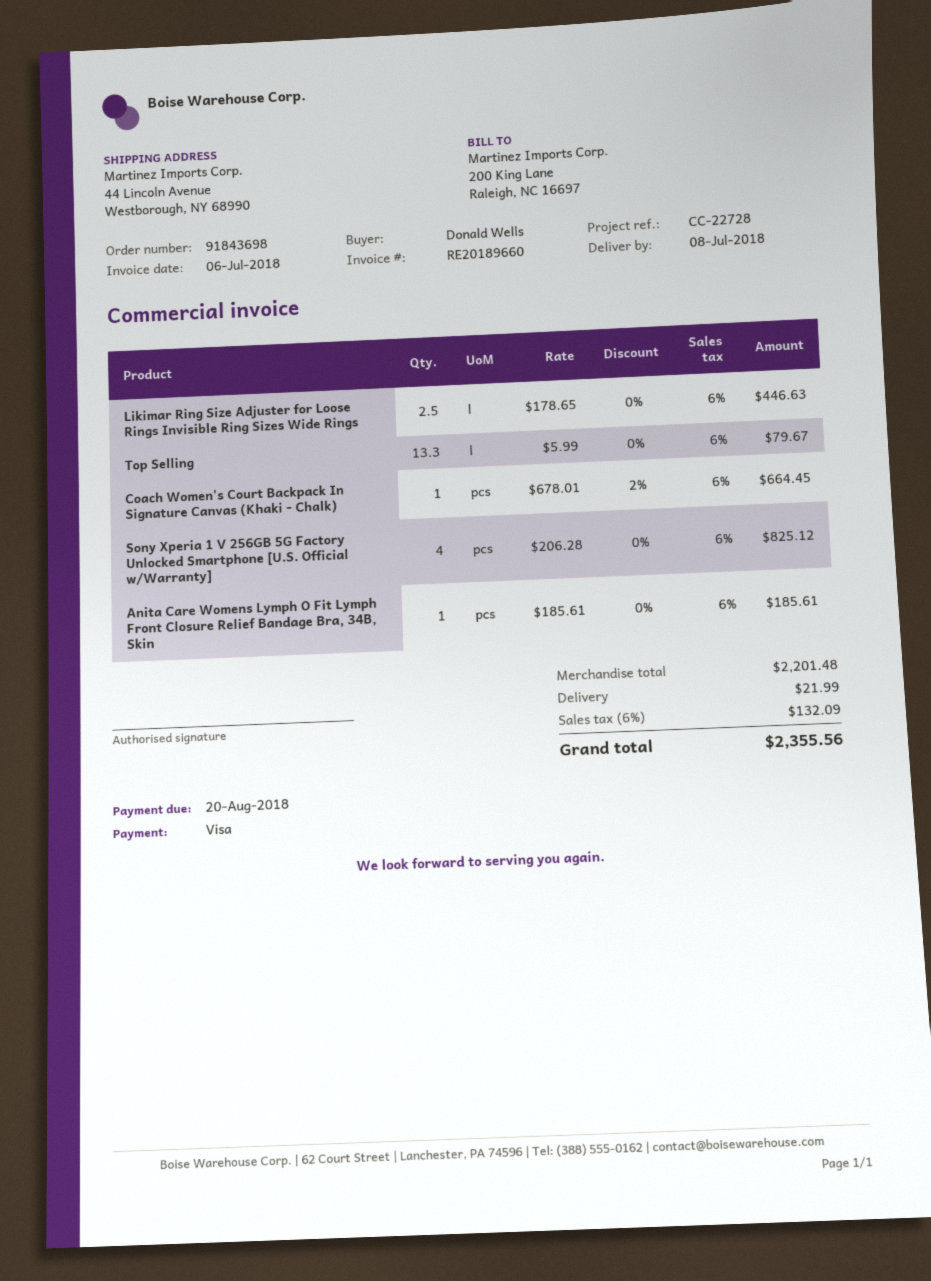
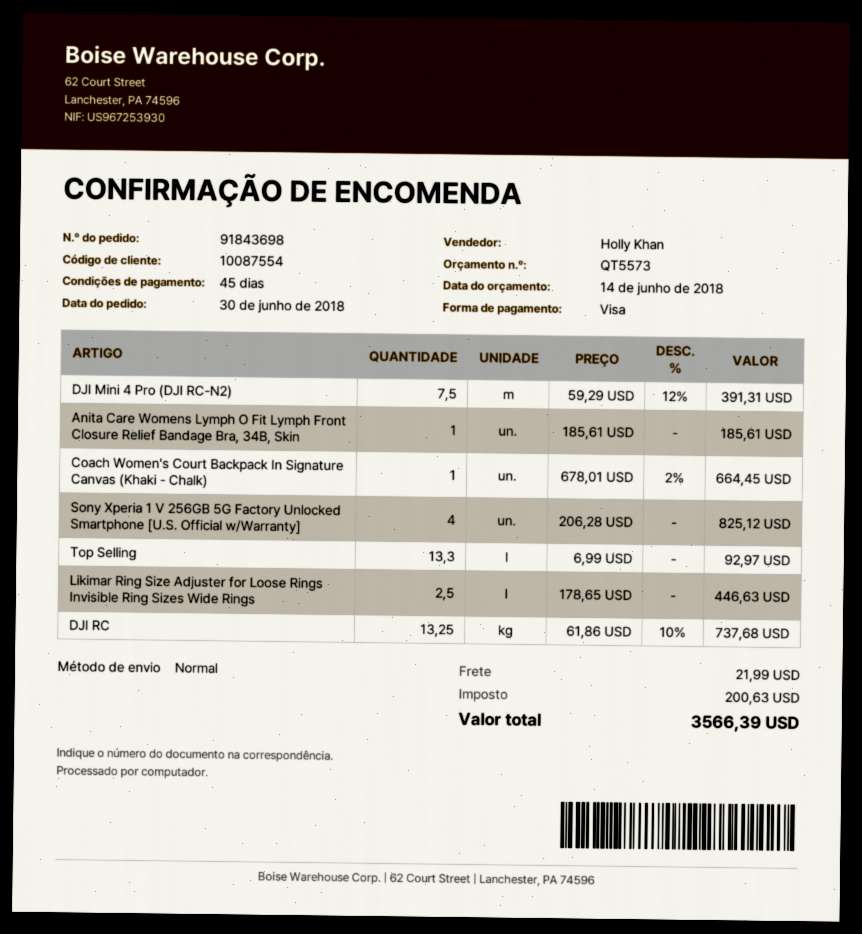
Top Selling: 13.3 x 5.99 = 79.67 -> 13.3 x 6.99 = 92.97
DJI Mini 4 Pro (DJI RC-N2): none -> 7.5 x 59.29 - 12% = 391.31
DJI RC: none -> 13.25 x 61.86 - 10% = 737.68
tax: 132.09 -> 200.63
total: 2355.56 -> 3566.39

